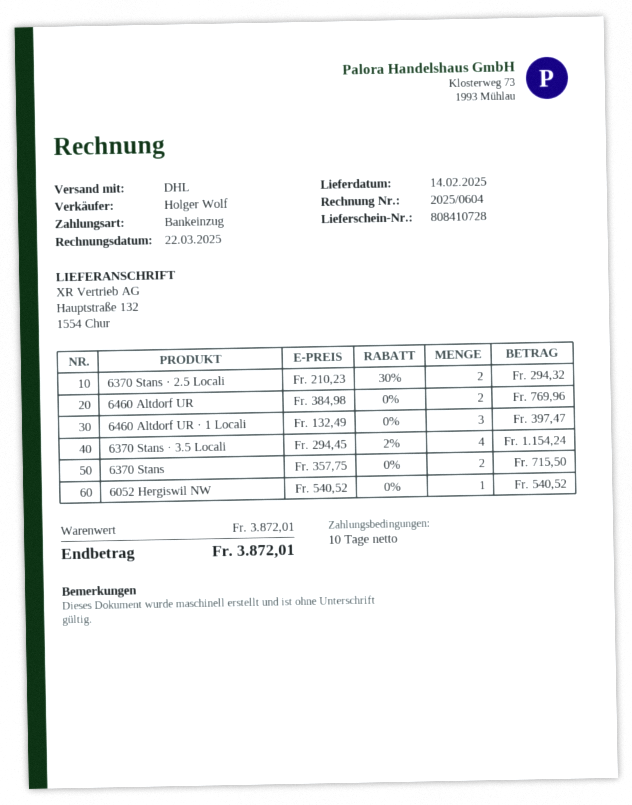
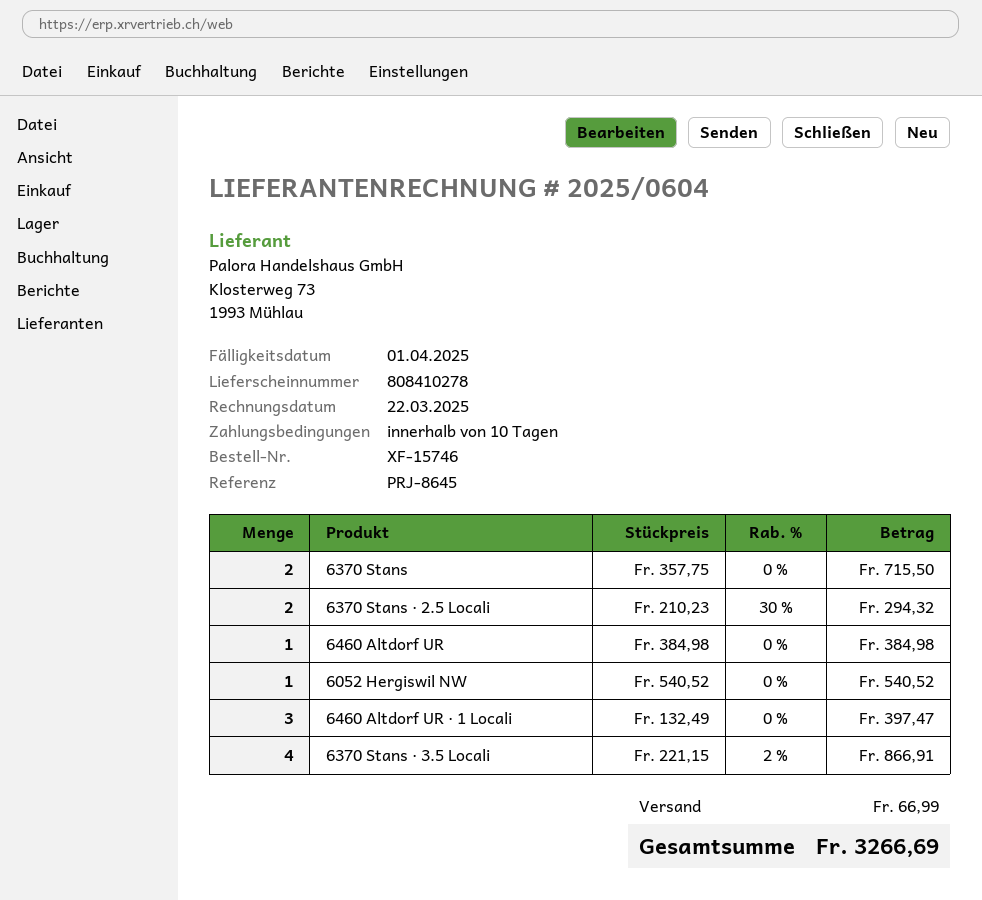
delivery note number: 808410728 -> 808410278
6460 Altdorf UR: 2 x 384.98 = 769.96 -> 1 x 384.98 = 384.98
6370 Stans · 3.5 Locali: 4 x 294.45 - 2% = 1154.24 -> 4 x 221.15 - 2% = 866.91
shipping: none -> 66.99
total: 3872.01 -> 3266.69

